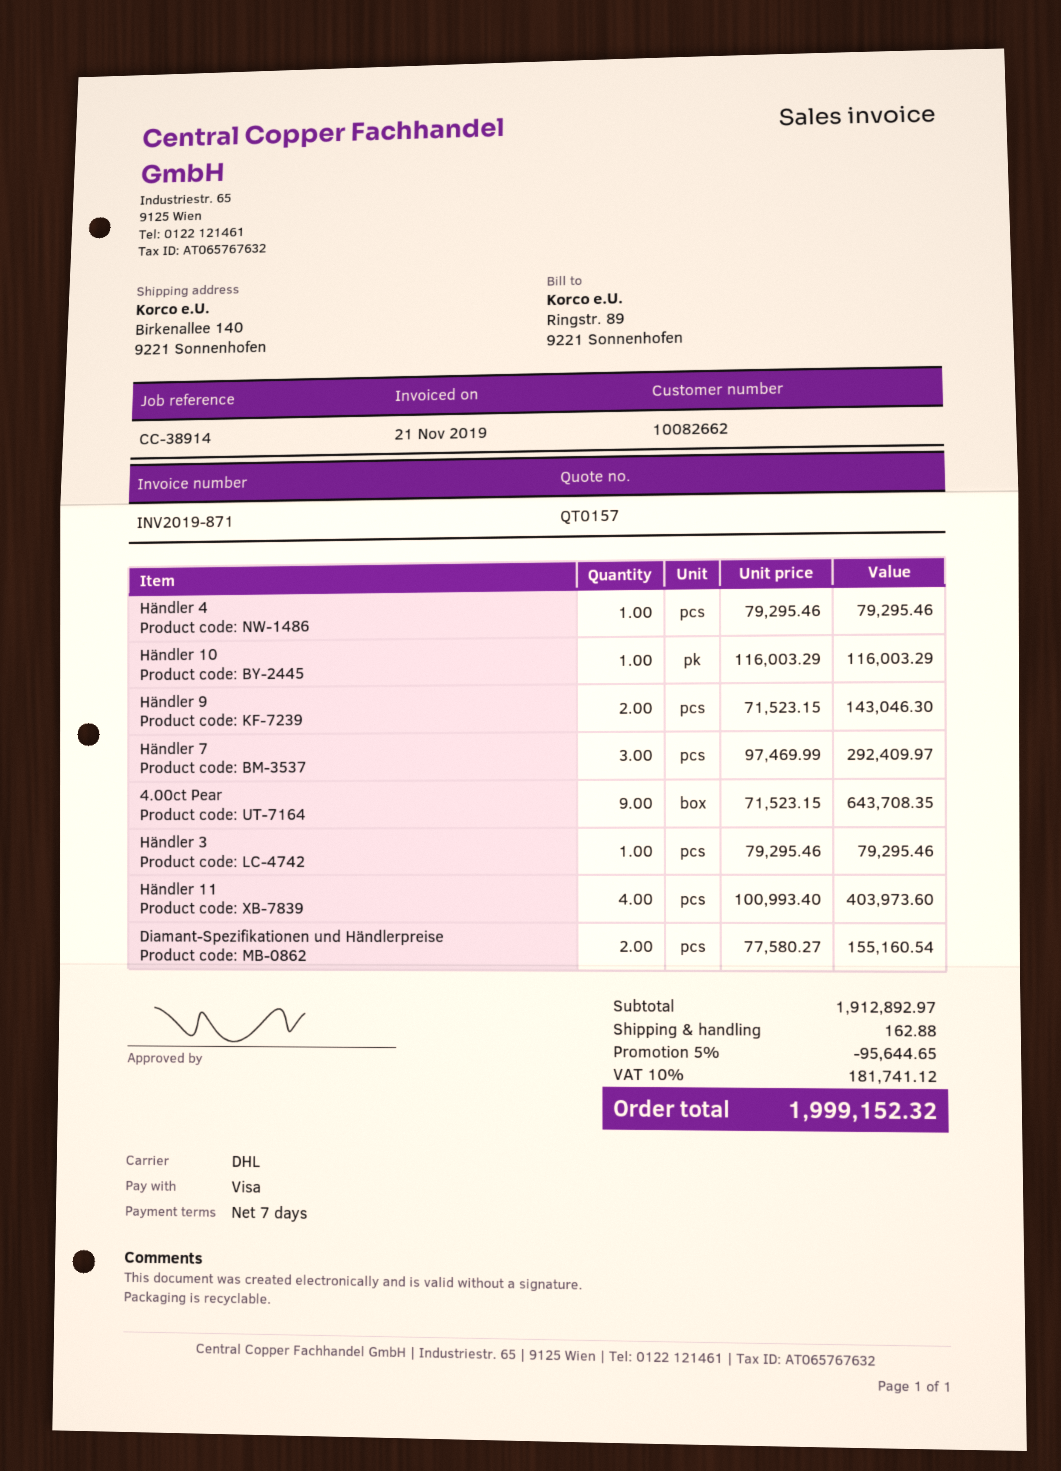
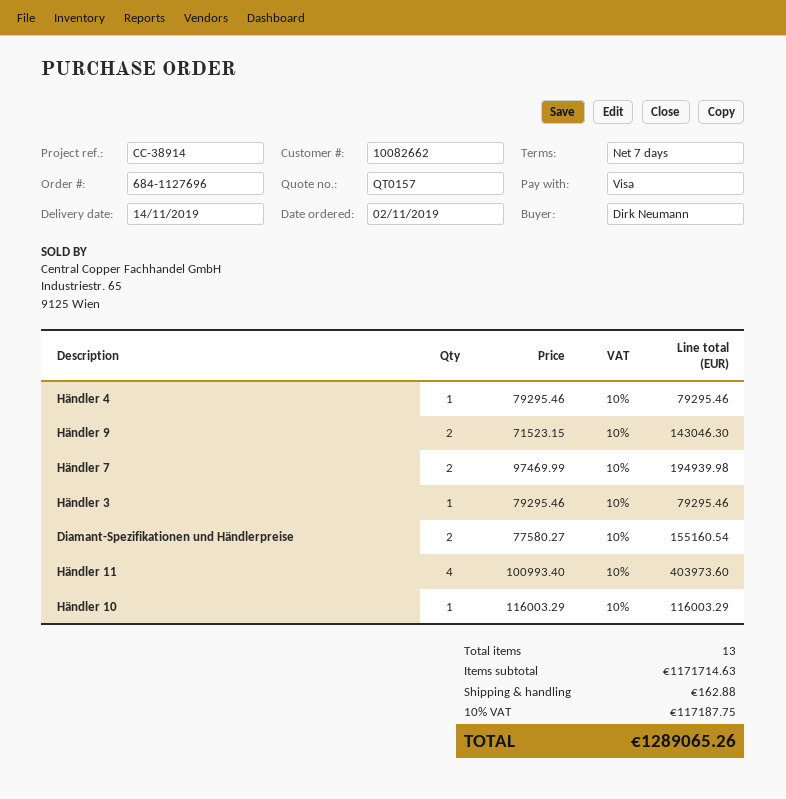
Händler 7: 3 x 97469.99 = 292409.97 -> 2 x 97469.99 = 194939.98
4.00ct Pear: 9 x 71523.15 = 643708.35 -> none
subtotal: 1912892.97 -> 1171714.63
discount: 5% = 95644.65 -> none
tax: 10% = 181741.12 -> 10% = 117187.75
total: 1999152.32 -> 1289065.26

